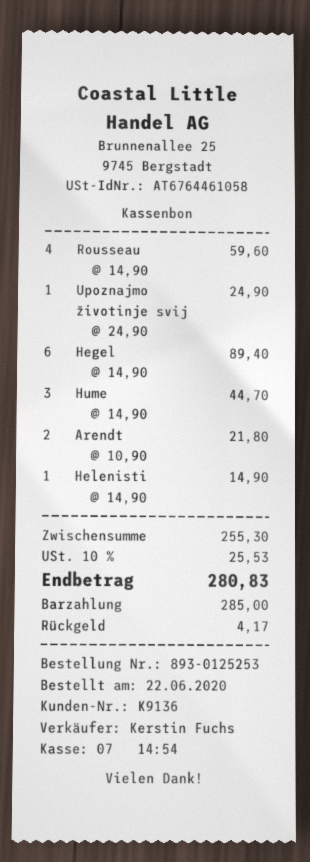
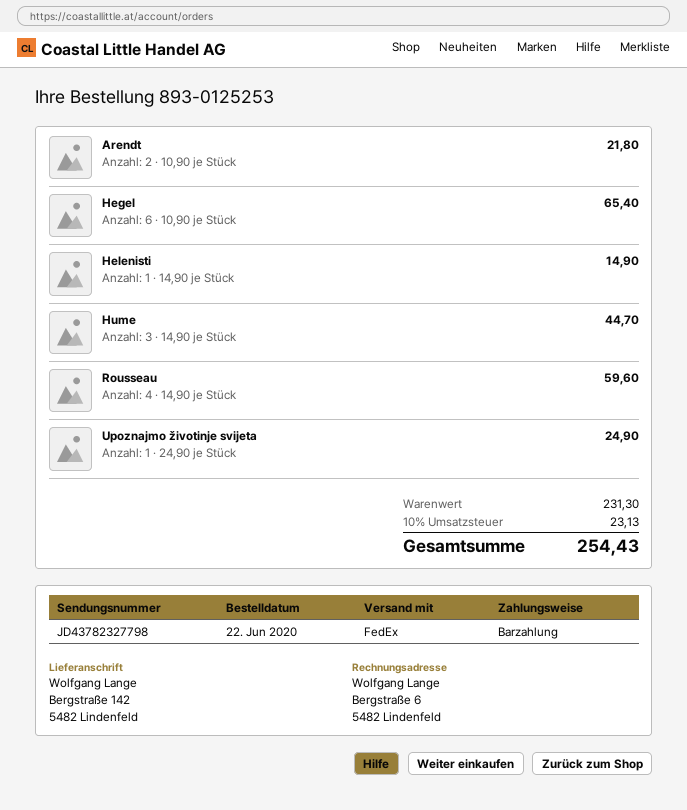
Hegel: 6 x 14.90 = 89.40 -> 6 x 10.90 = 65.40
subtotal: 255.30 -> 231.30
tax: 10% = 25.53 -> 10% = 23.13
total: 280.83 -> 254.43

